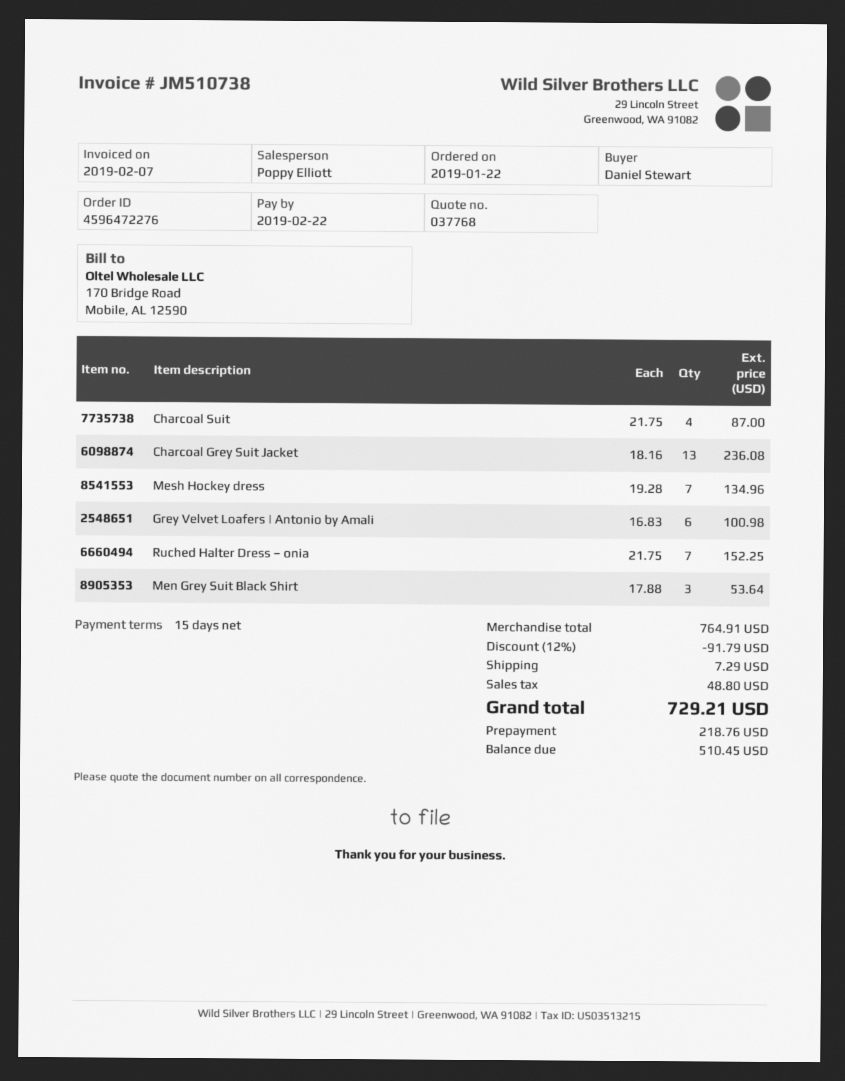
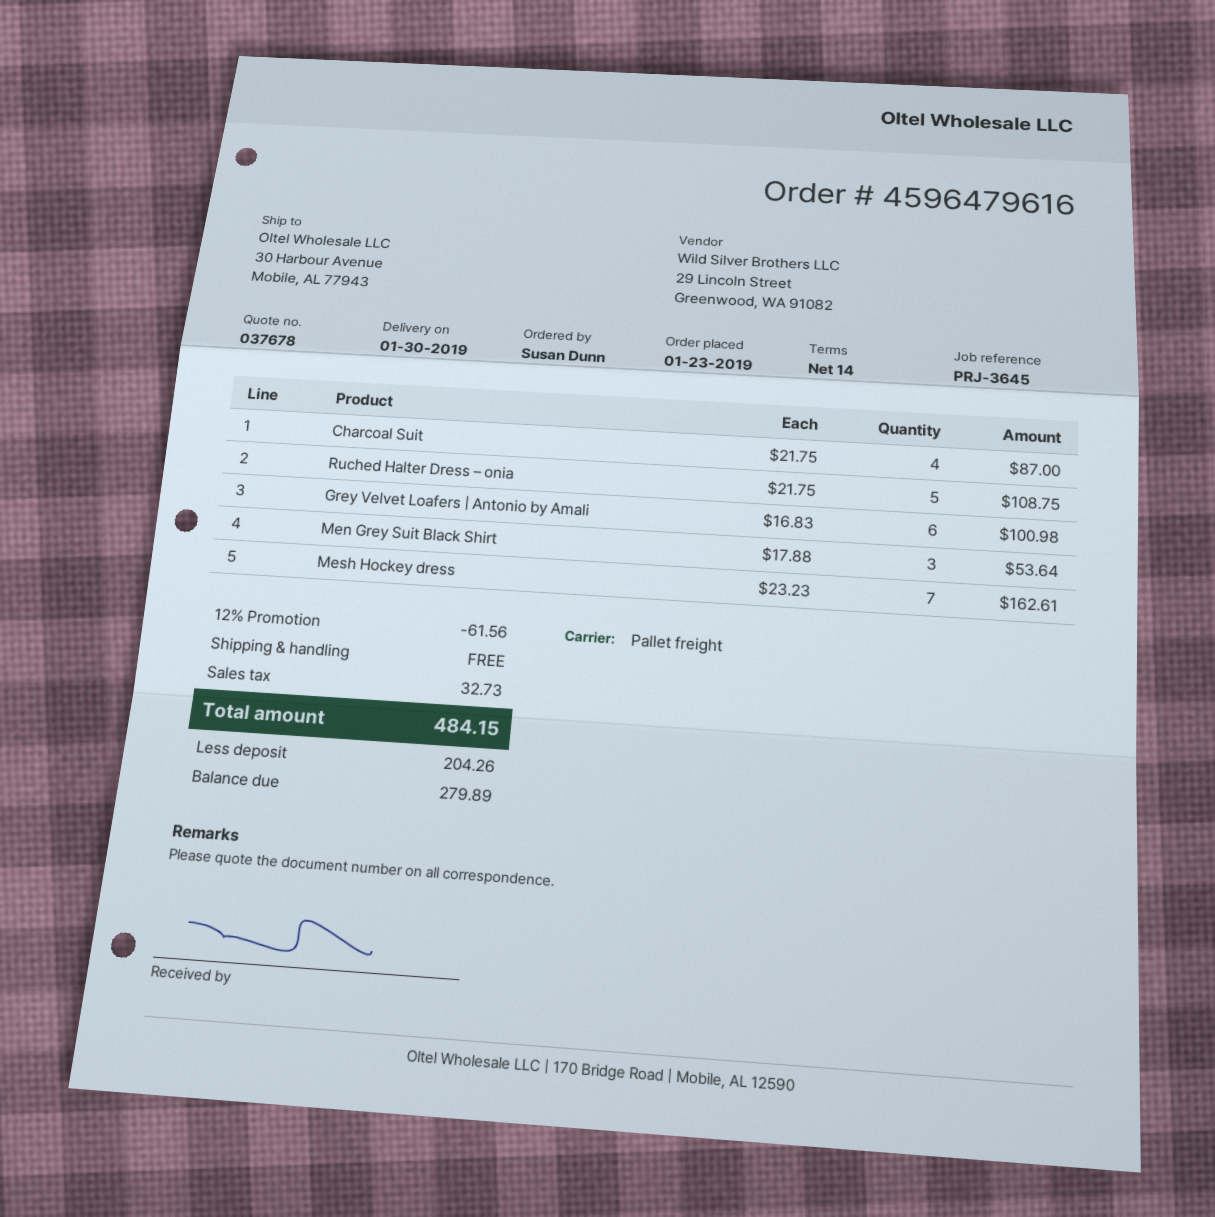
quote number: 037768 -> 037678
order number: 4596472276 -> 4596479616
order date: 2019-01-22 -> 2019-01-23
payment terms: 15 days -> 14 days
ordered by: Daniel Stewart -> Susan Dunn
Charcoal Grey Suit Jacket: 13 x 18.16 = 236.08 -> none
Mesh Hockey dress: 7 x 19.28 = 134.96 -> 7 x 23.23 = 162.61
Ruched Halter Dress – onia: 7 x 21.75 = 152.25 -> 5 x 21.75 = 108.75
discount: 12% = 91.79 -> 12% = 61.56
shipping: 7.29 -> 0.00
tax: 48.80 -> 32.73
total: 729.21 -> 484.15
deposit: 218.76 -> 204.26
balance: 510.45 -> 279.89

